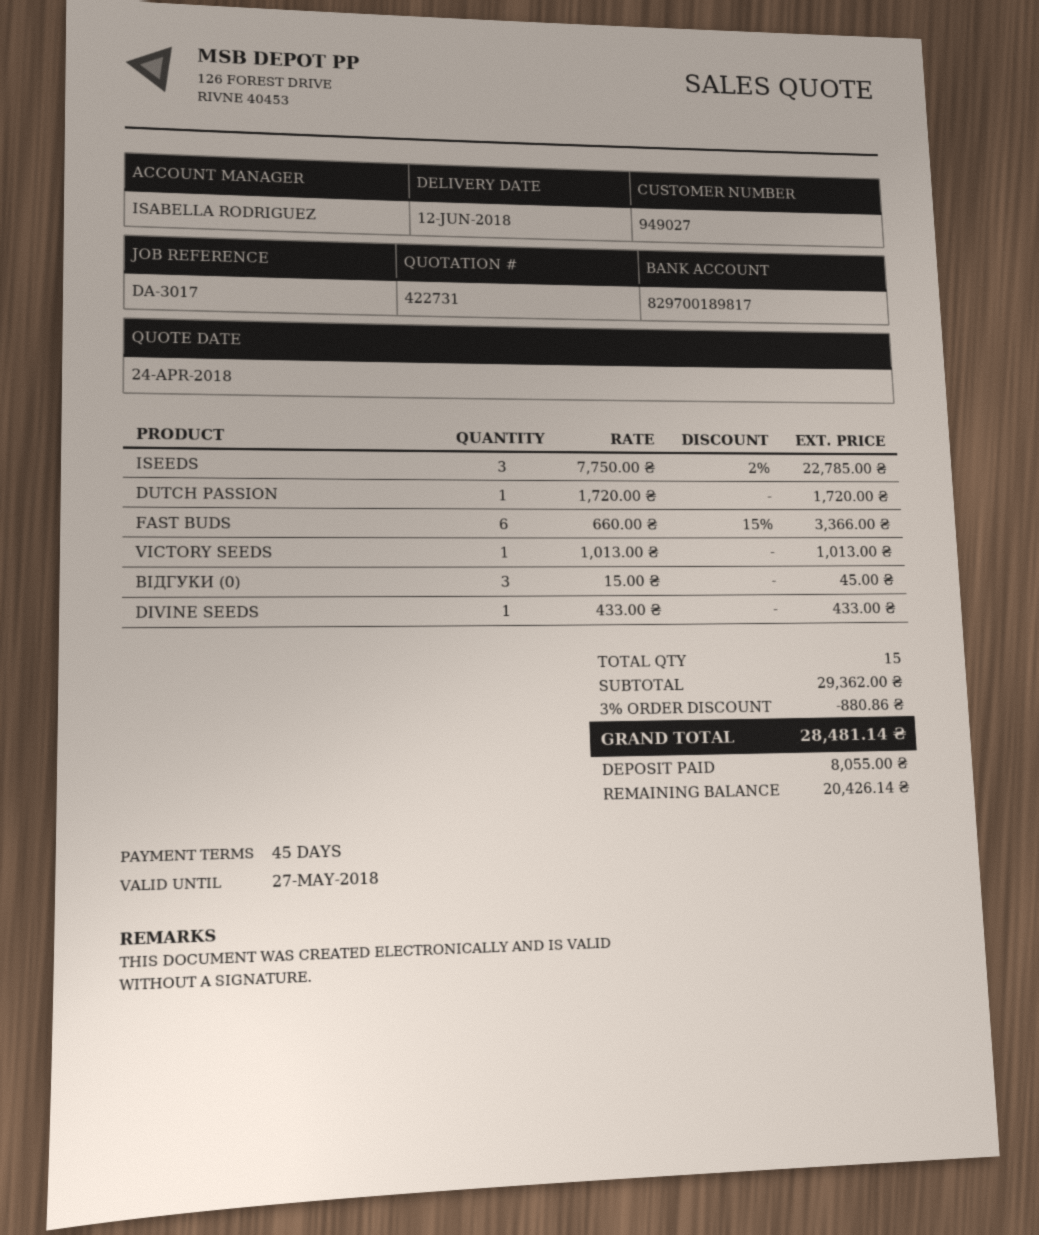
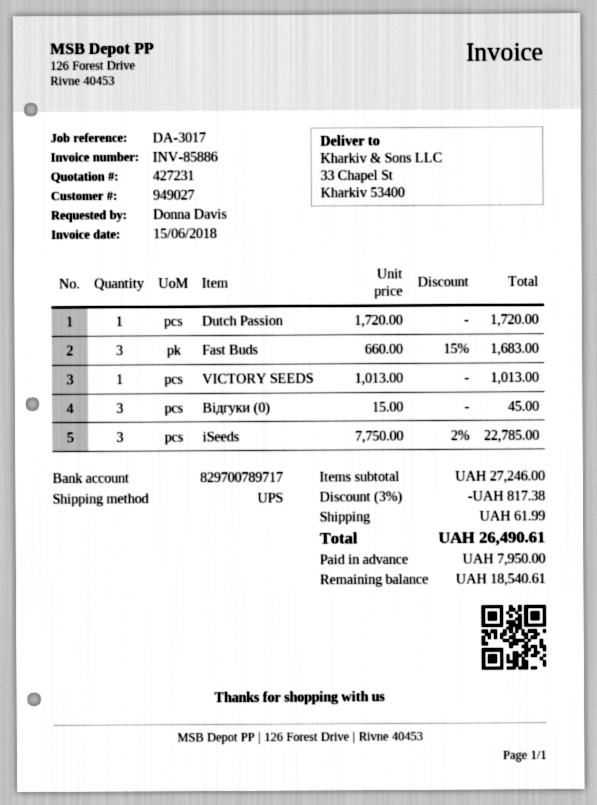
quote number: 422731 -> 427231
bank account: 829700189817 -> 829700789717
FAST BUDS: 6 x 660.00 - 15% = 3366.00 -> 3 x 660.00 - 15% = 1683.00
DIVINE SEEDS: 1 x 433.00 = 433.00 -> none
subtotal: 29362.00 -> 27246.00
discount: 3% = 880.86 -> 3% = 817.38
shipping: none -> 61.99
total: 28481.14 -> 26490.61
deposit: 8055.00 -> 7950.00
balance: 20426.14 -> 18540.61

